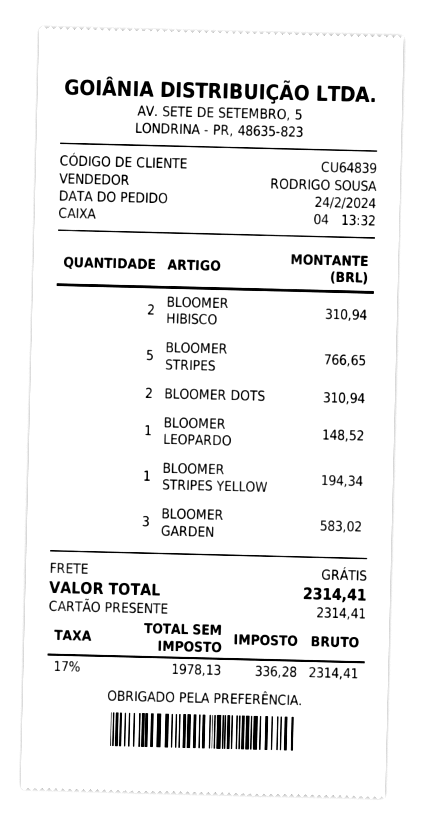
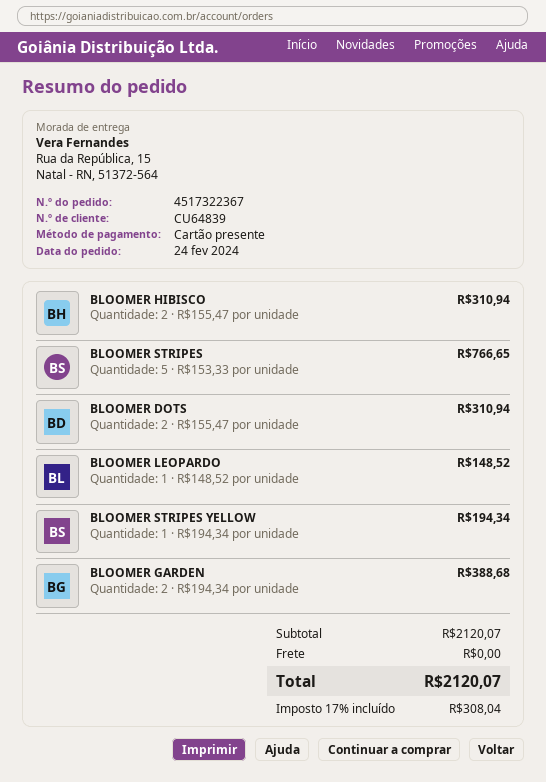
BLOOMER GARDEN: 3 for 583.02 -> 2 for 388.68
tax: 17% = 336.28 -> 17% = 308.04
total: 2314.41 -> 2120.07

